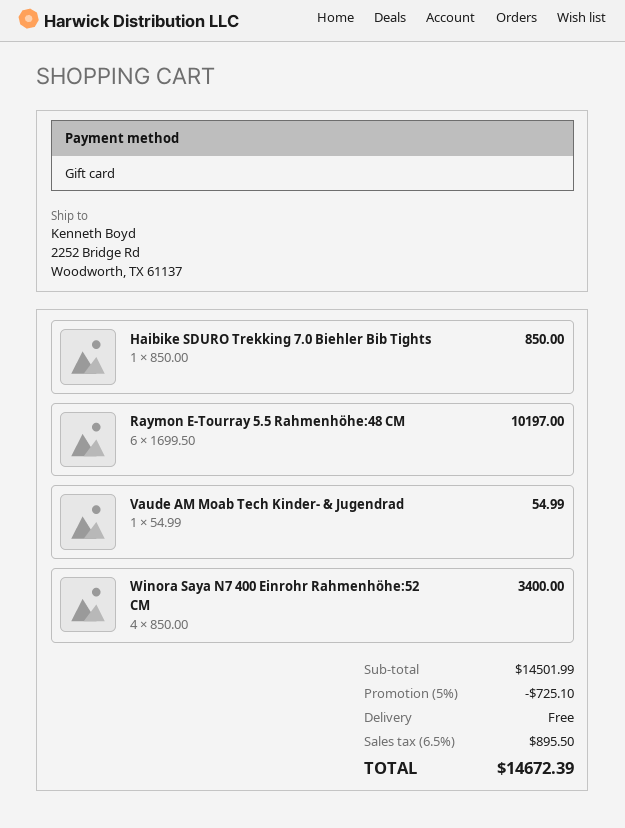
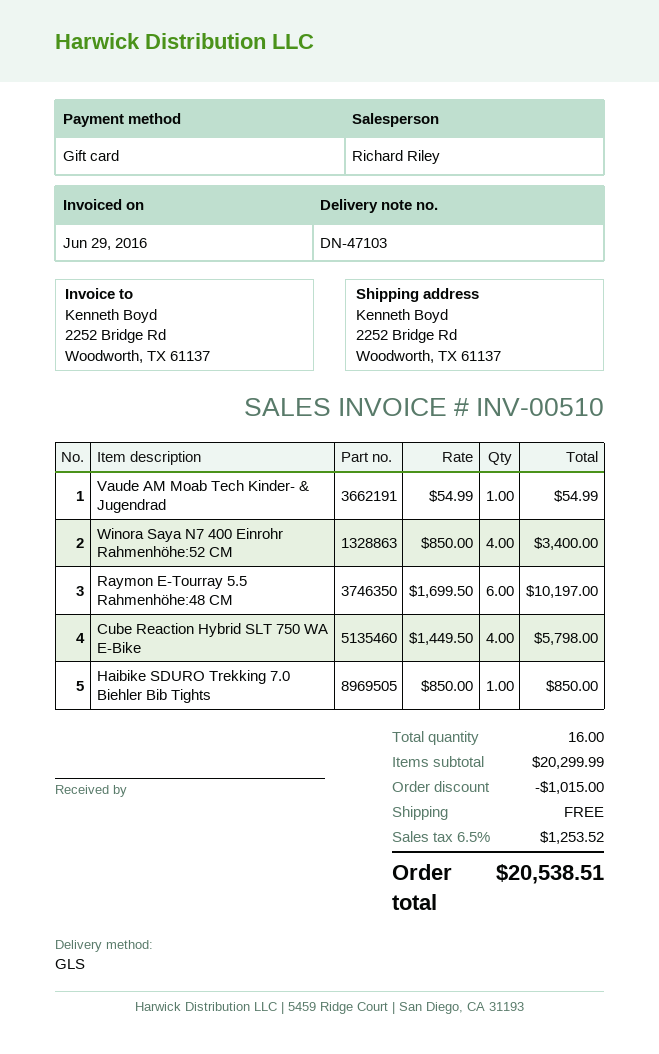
Cube Reaction Hybrid SLT 750 WA E-Bike: none -> 4 x 1449.50 = 5798.00
subtotal: 14501.99 -> 20299.99
discount: 725.10 -> 1015.00
tax: 6.5% = 895.50 -> 6.5% = 1253.52
total: 14672.39 -> 20538.51

